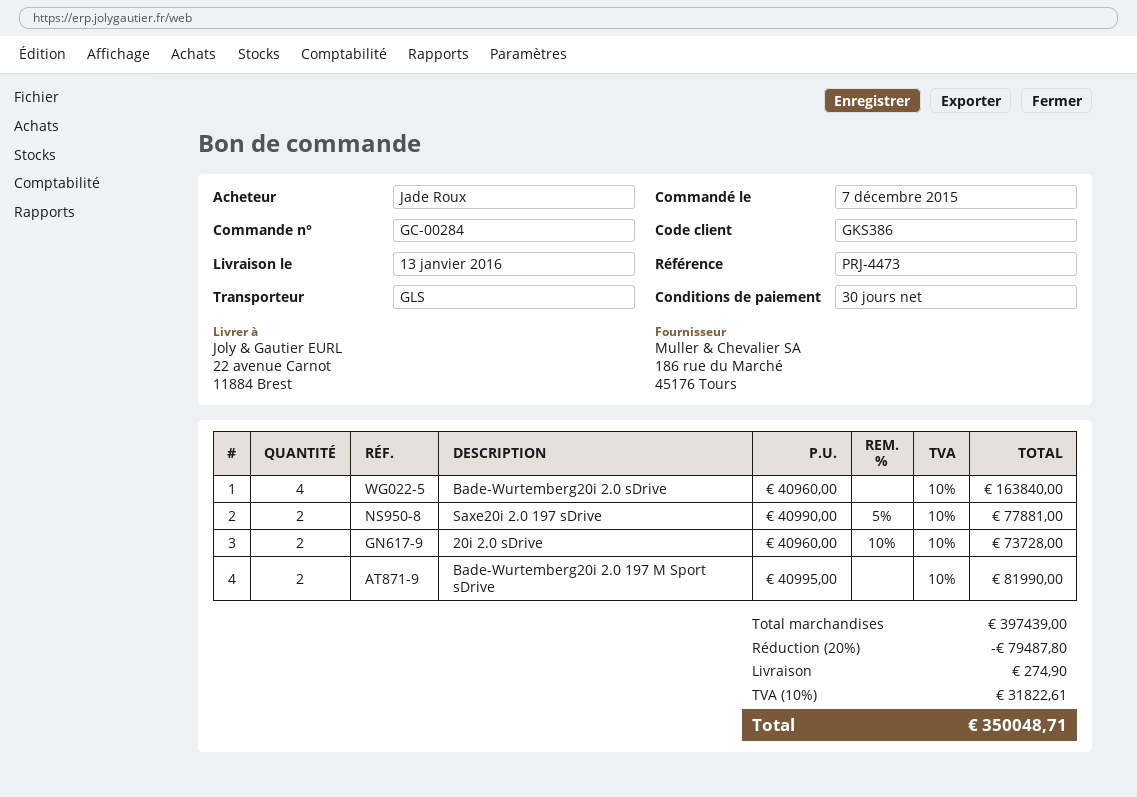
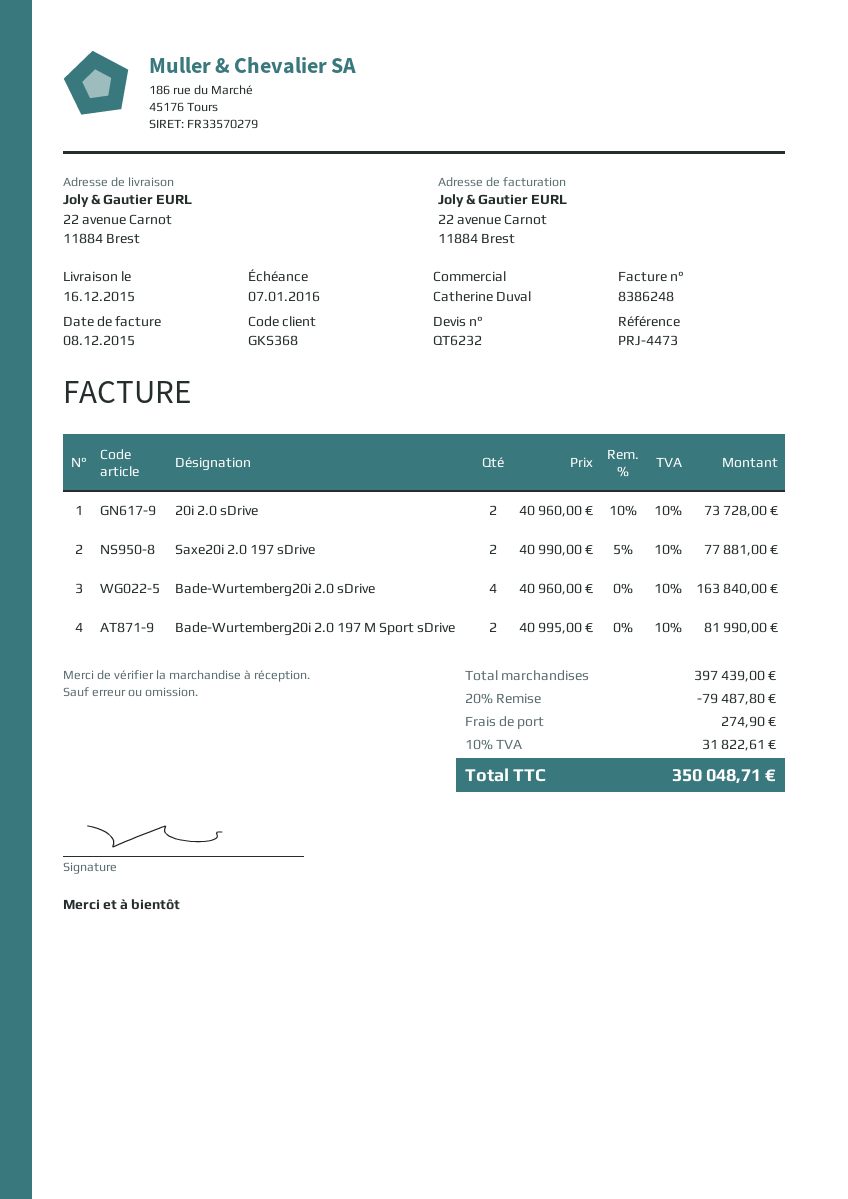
delivery date: 2016-01-13 -> 2015-12-16
customer number: GKS386 -> GKS368

